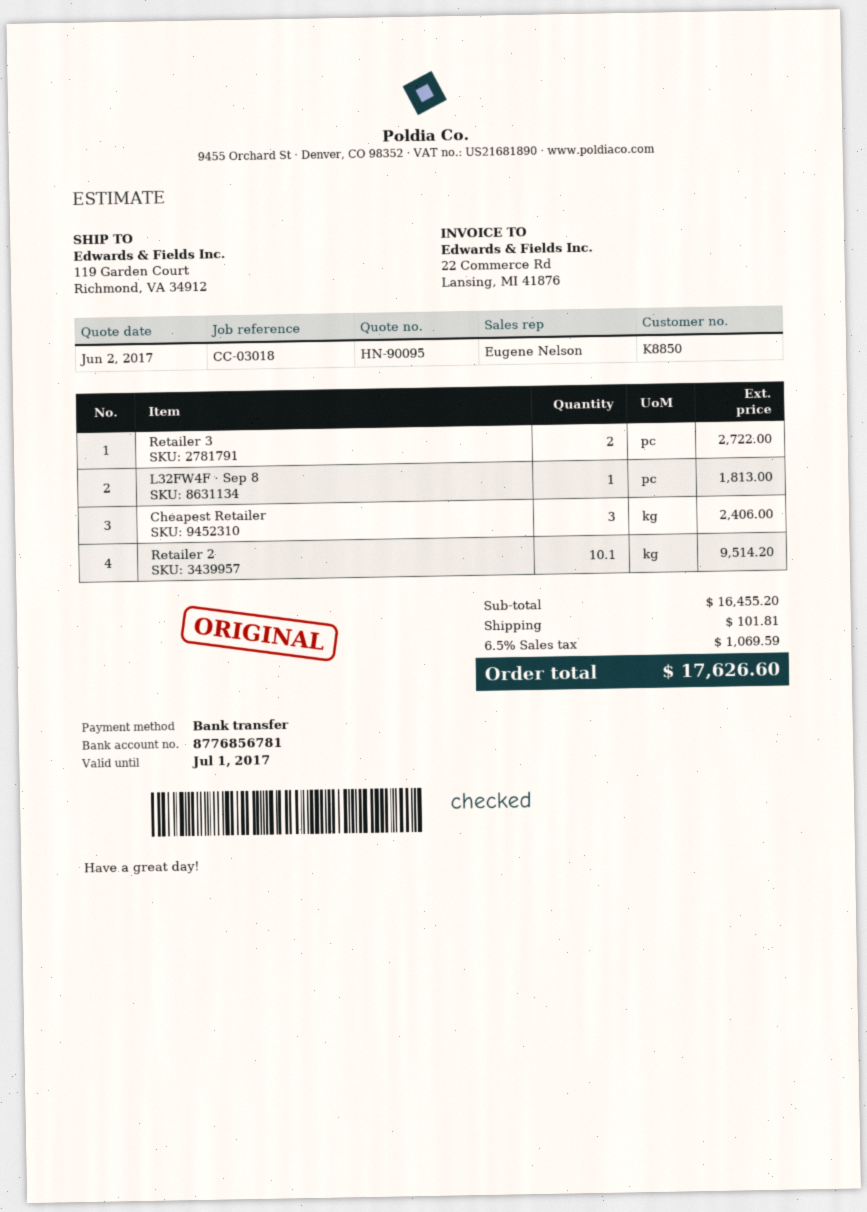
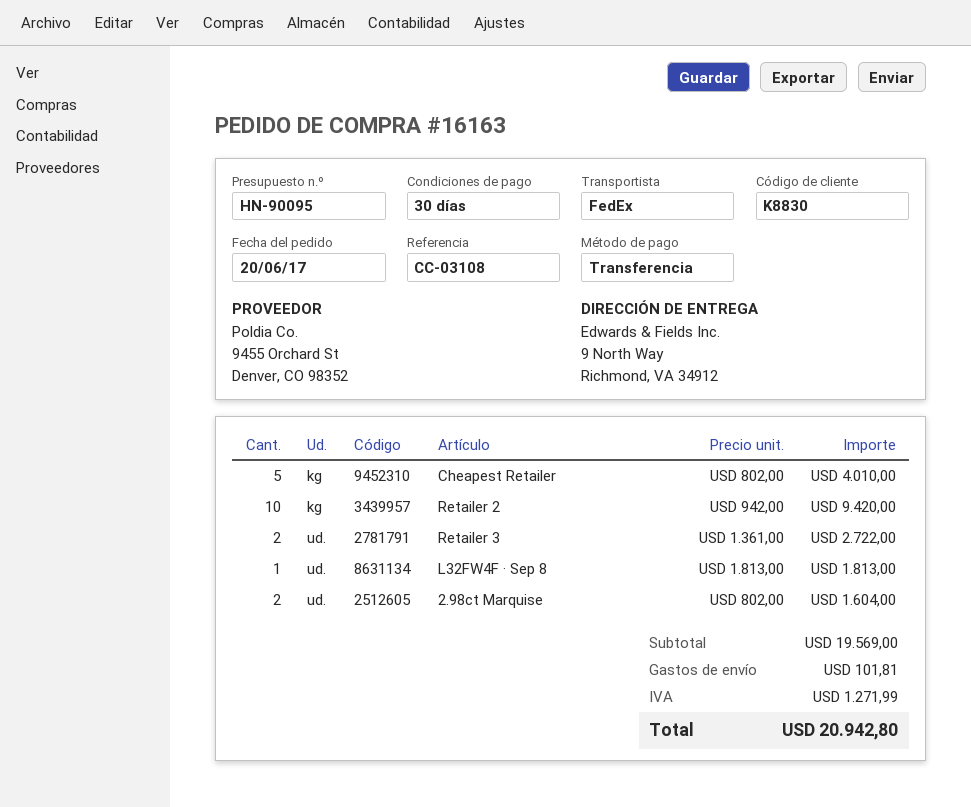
customer number: K8850 -> K8830
reference: CC-03018 -> CC-03108
ship to: 119 Garden Court, Richmond, VA 34912 -> 9 North Way, Richmond, VA 34912
Cheapest Retailer: 3 for 2406.00 -> 5 for 4010.00
Retailer 2: 10.1 for 9514.20 -> 10 for 9420.00
2.98ct Marquise: none -> 2 for 1604.00
subtotal: 16455.20 -> 19569.00
tax: 1069.59 -> 1271.99
total: 17626.60 -> 20942.80

